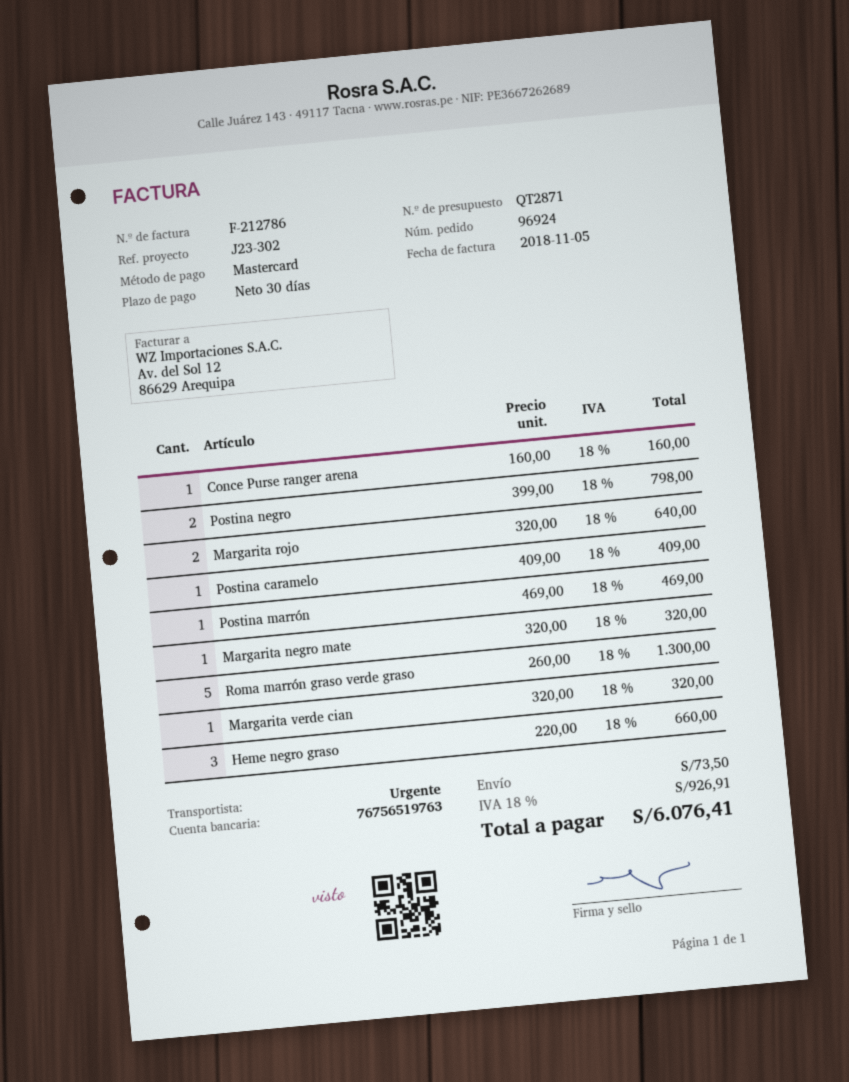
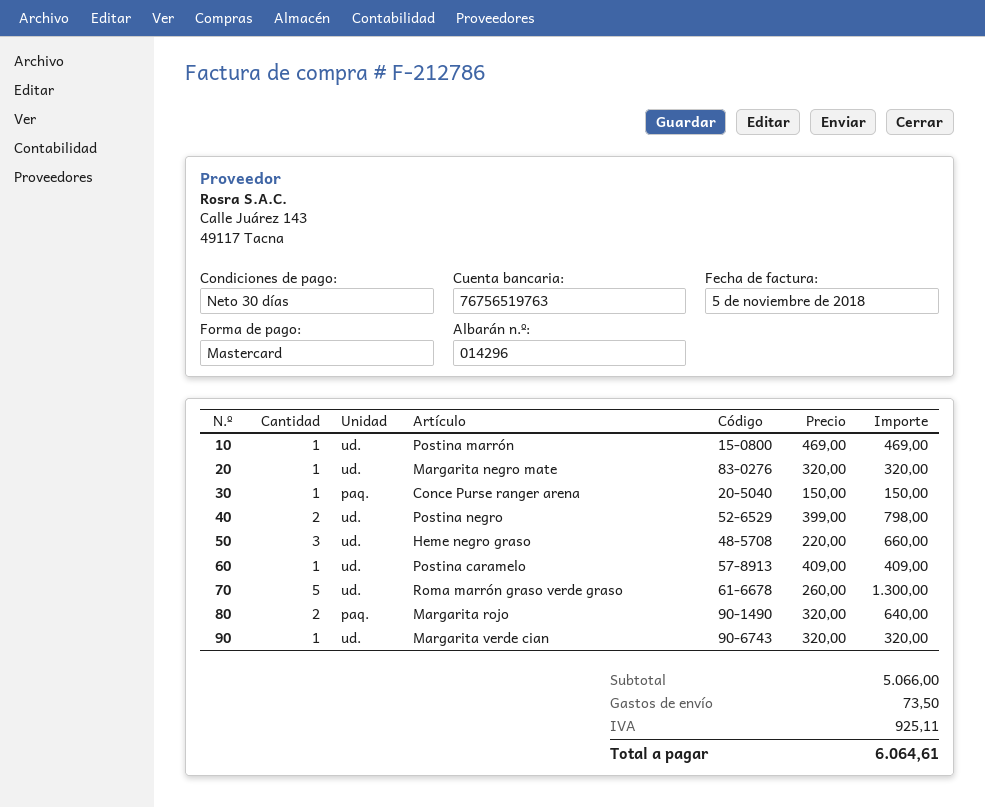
Conce Purse ranger arena: 1 x 160.00 = 160.00 -> 1 x 150.00 = 150.00
tax: 926.91 -> 925.11
total: 6076.41 -> 6064.61

